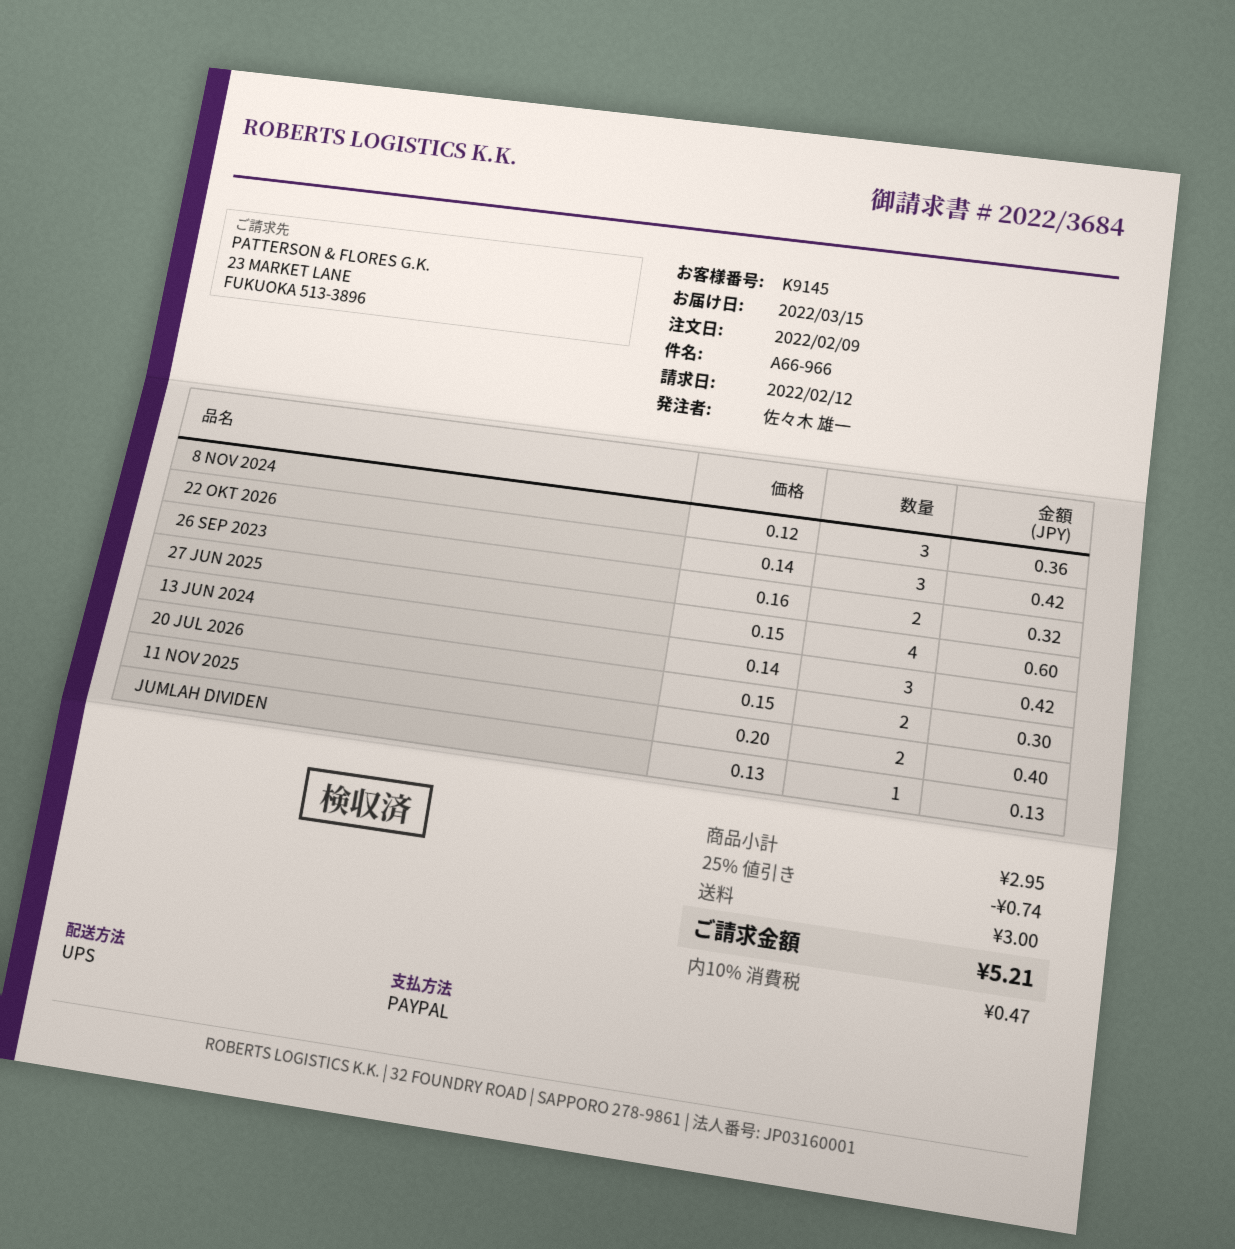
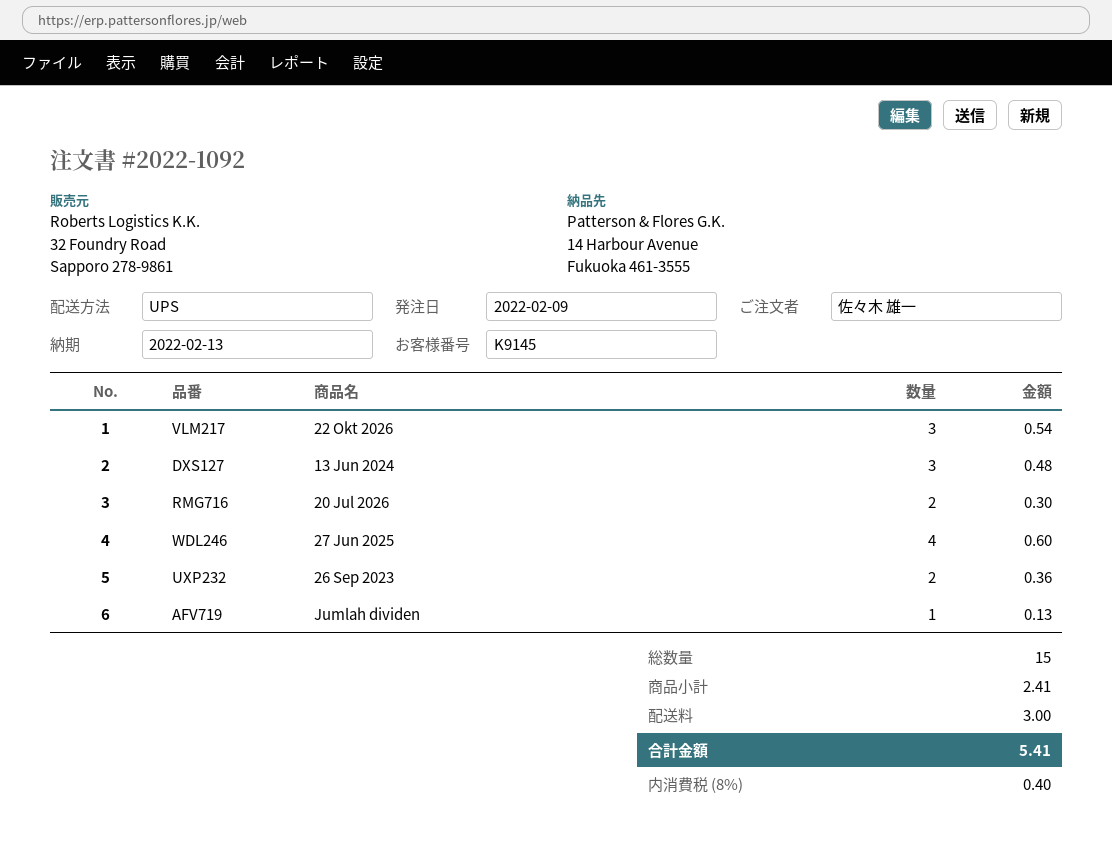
delivery date: 2022-03-15 -> 2022-02-13
8 NOV 2024: 3 for 0.36 -> none
22 OKT 2026: 3 for 0.42 -> 3 for 0.54
26 SEP 2023: 2 for 0.32 -> 2 for 0.36
13 JUN 2024: 3 for 0.42 -> 3 for 0.48
11 NOV 2025: 2 for 0.40 -> none
subtotal: 2.95 -> 2.41
discount: 25% = 0.74 -> none
tax: 10% = 0.47 -> 8% = 0.40
total: 5.21 -> 5.41

